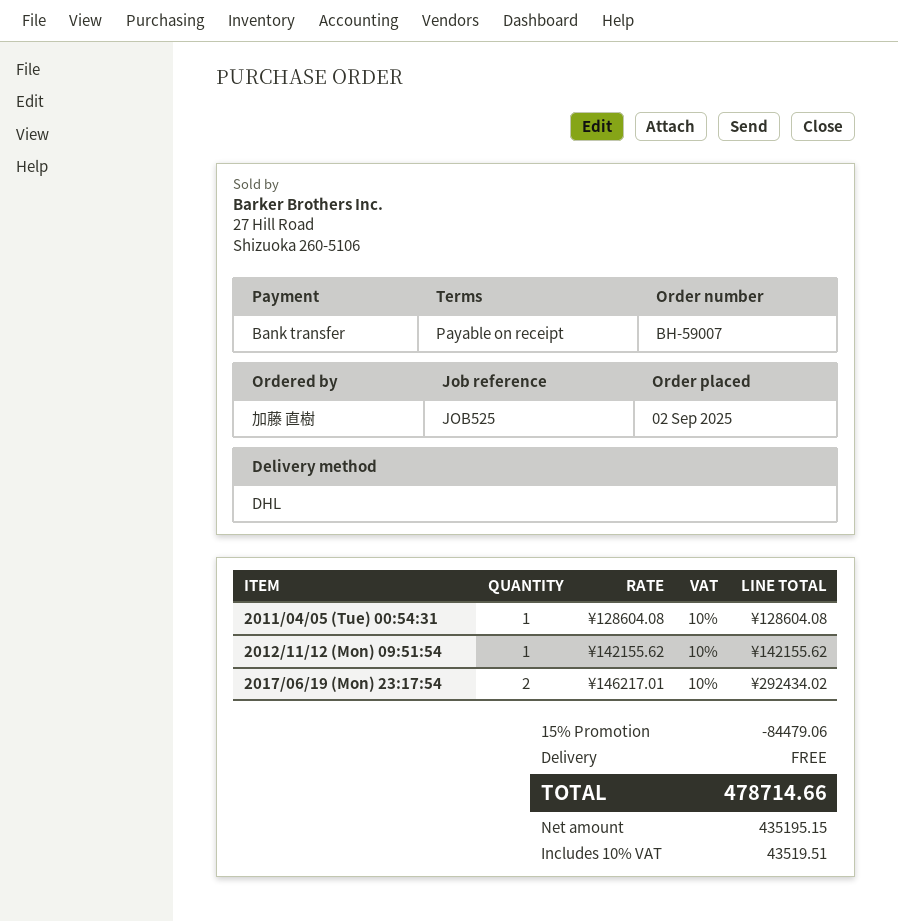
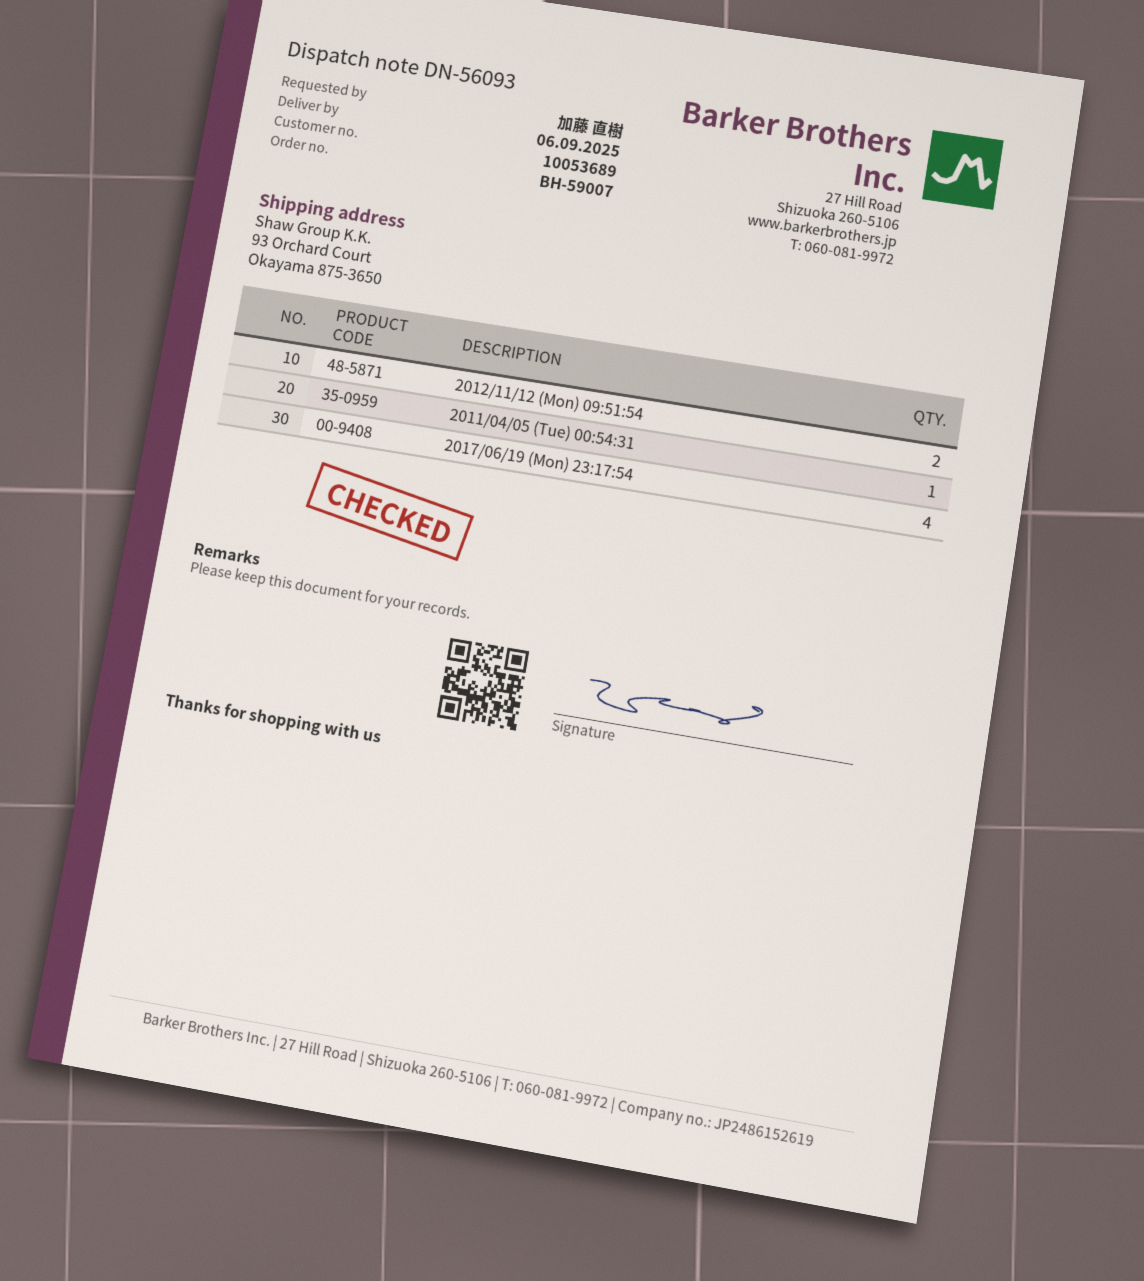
2012/11/12 (Mon) 09:51:54: 1 -> 2
2017/06/19 (Mon) 23:17:54: 2 -> 4

